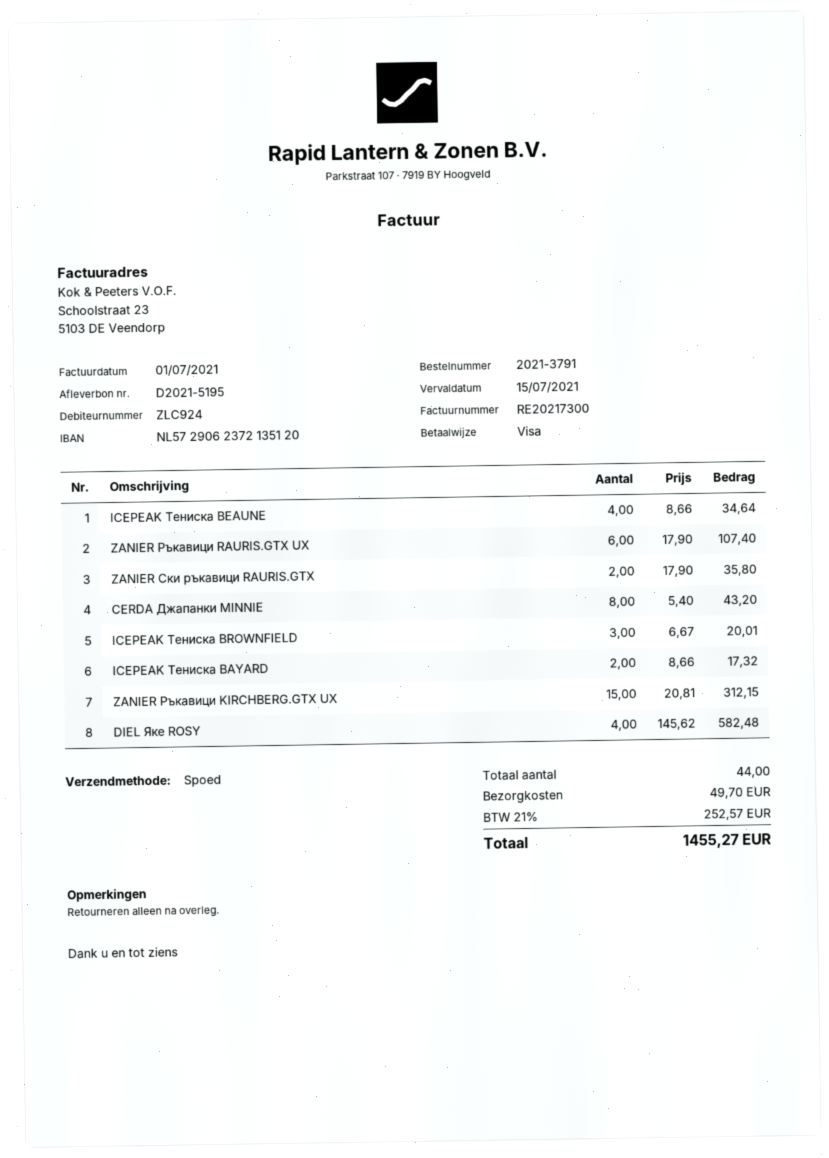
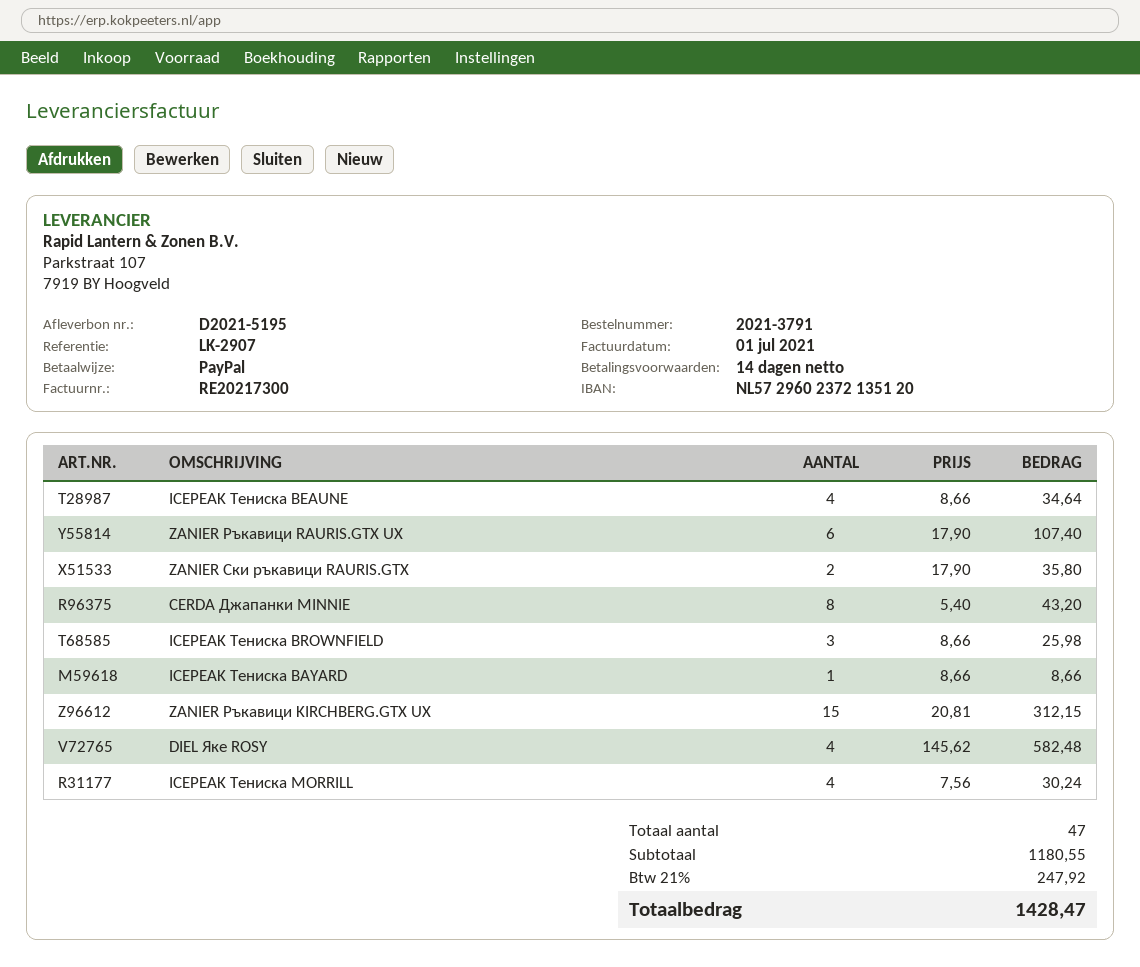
payment method: Visa -> PayPal
bank account: NL5729062372135120 -> NL5729602372135120
ICEPEAK Тениска BROWNFIELD: 3 x 6.67 = 20.01 -> 3 x 8.66 = 25.98
ICEPEAK Тениска BAYARD: 2 x 8.66 = 17.32 -> 1 x 8.66 = 8.66
ICEPEAK Тениска MORRILL: none -> 4 x 7.56 = 30.24
total quantity: 44 -> 47
shipping: 49.70 -> none
tax: 21% = 252.57 -> 21% = 247.92
total: 1455.27 -> 1428.47

